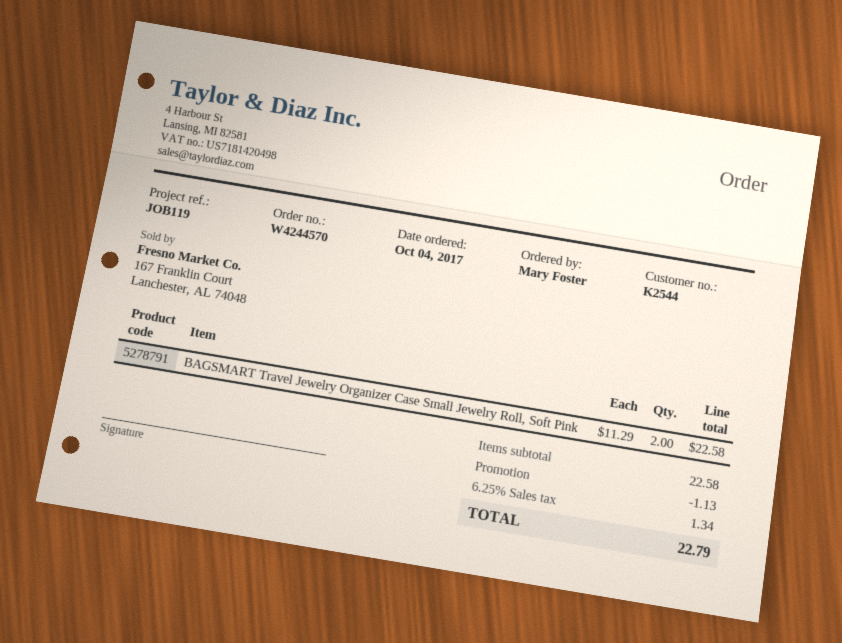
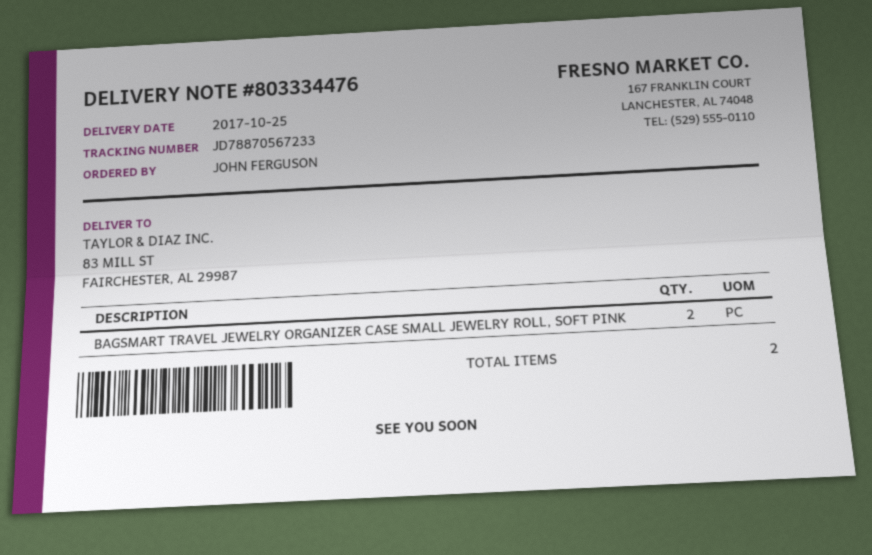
ordered by: Mary Foster -> JOHN FERGUSON

